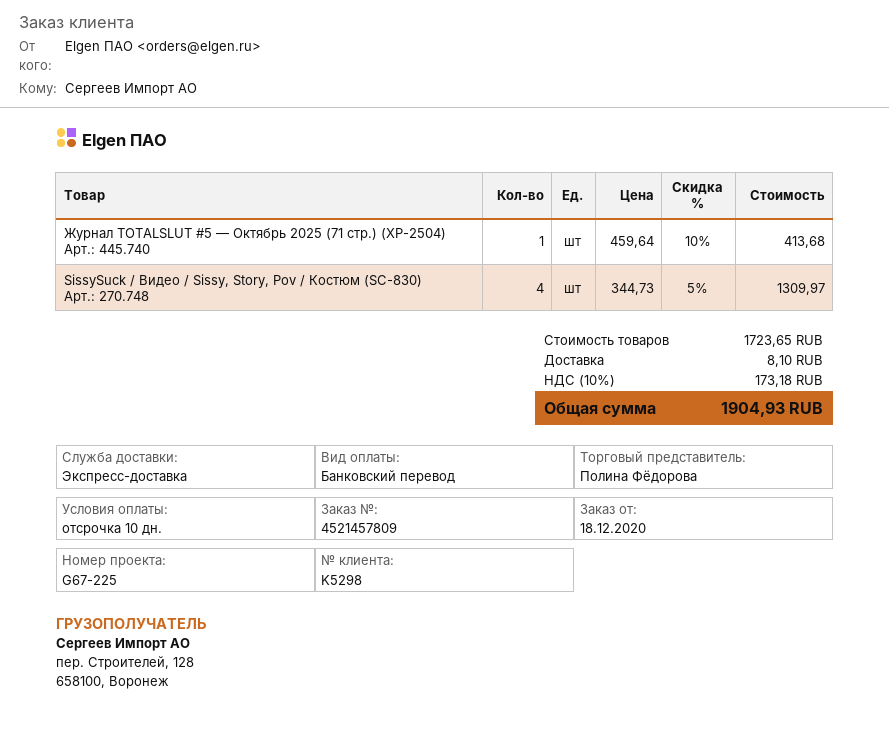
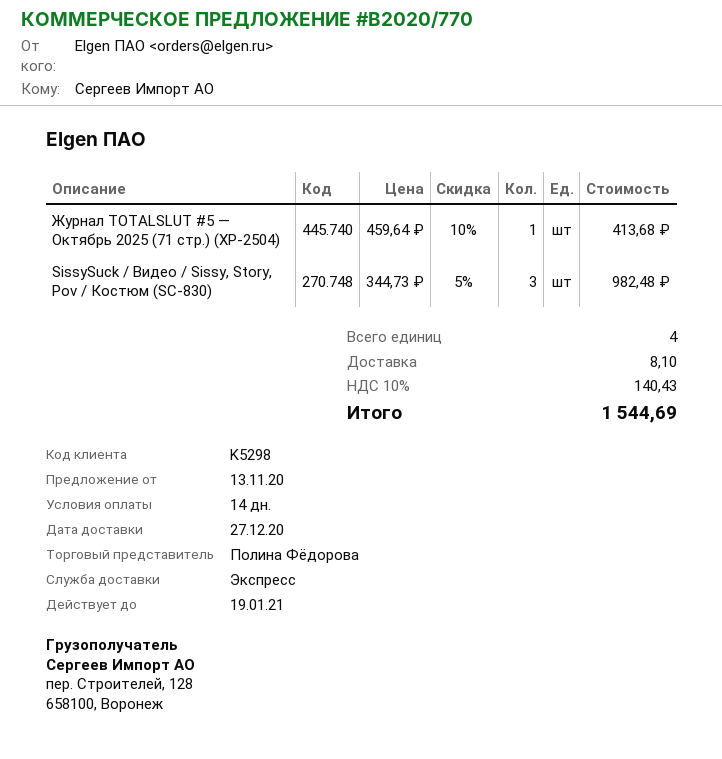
payment terms: 10 days -> 14 days
SissySuck / Видео / Sissy, Story, Pov / Костюм (SC-830): 4 x 344.73 - 5% = 1309.97 -> 3 x 344.73 - 5% = 982.48
tax: 10% = 173.18 -> 10% = 140.43
total: 1904.93 -> 1544.69

